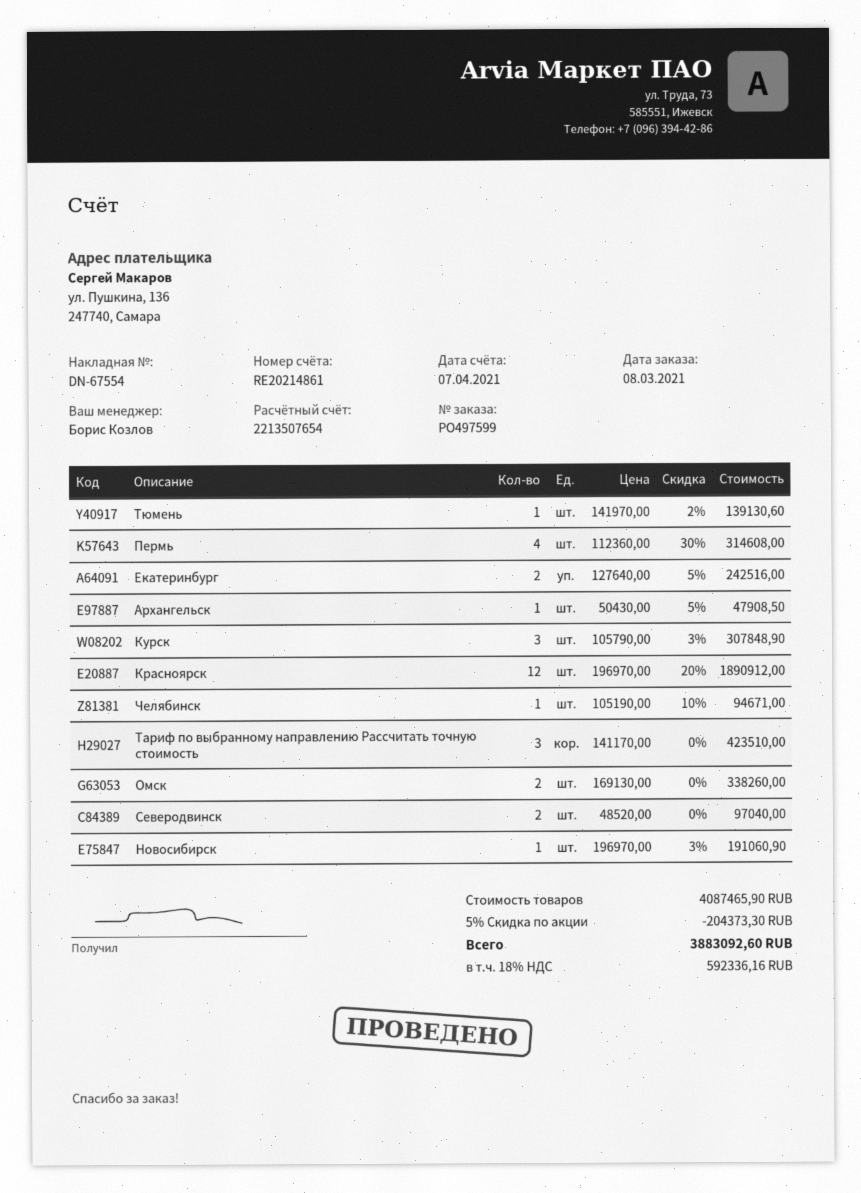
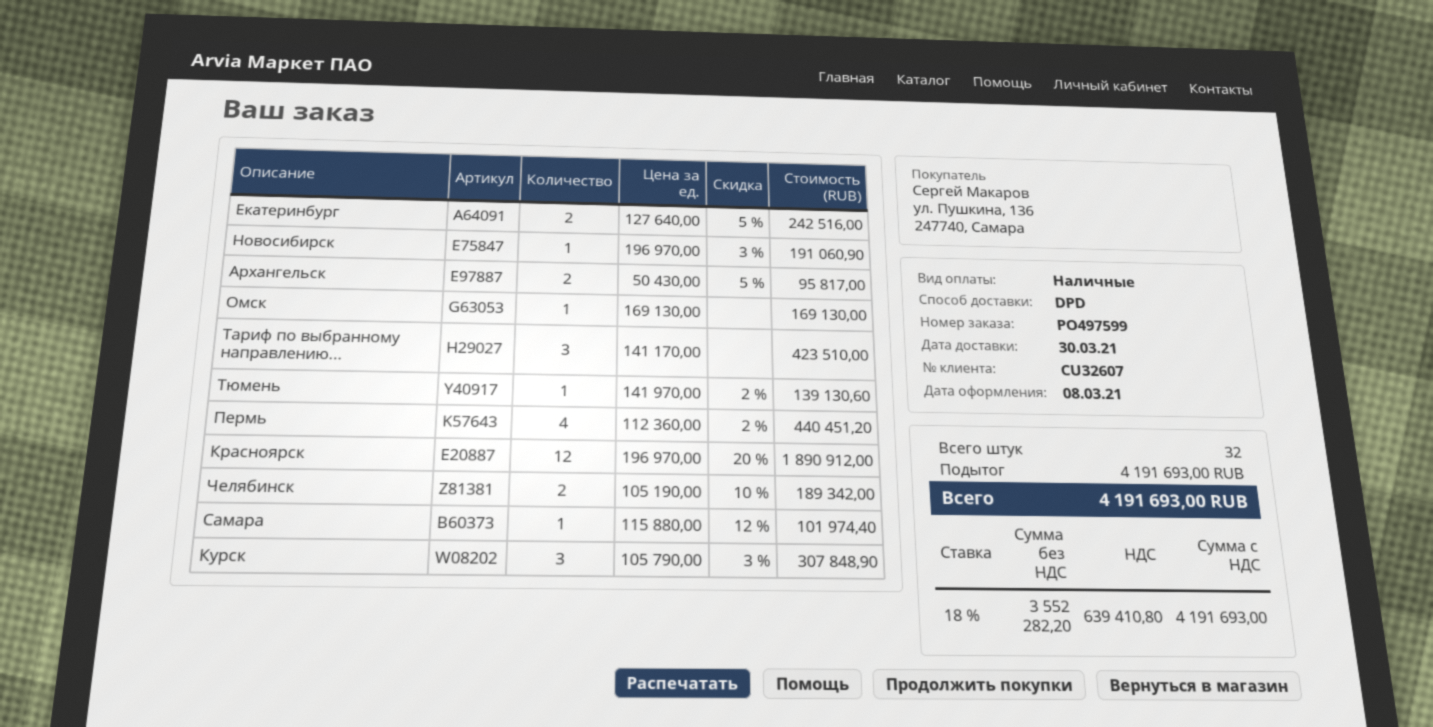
Пермь: 4 x 112360.00 - 30% = 314608.00 -> 4 x 112360.00 - 2% = 440451.20
Архангельск: 1 x 50430.00 - 5% = 47908.50 -> 2 x 50430.00 - 5% = 95817.00
Челябинск: 1 x 105190.00 - 10% = 94671.00 -> 2 x 105190.00 - 10% = 189342.00
Омск: 2 x 169130.00 = 338260.00 -> 1 x 169130.00 = 169130.00
Северодвинск: 2 x 48520.00 = 97040.00 -> none
Самара: none -> 1 x 115880.00 - 12% = 101974.40
subtotal: 4087465.90 -> 4191693.00
discount: 5% = 204373.30 -> none
tax: 18% = 592336.16 -> 18% = 639410.80
total: 3883092.60 -> 4191693.00

